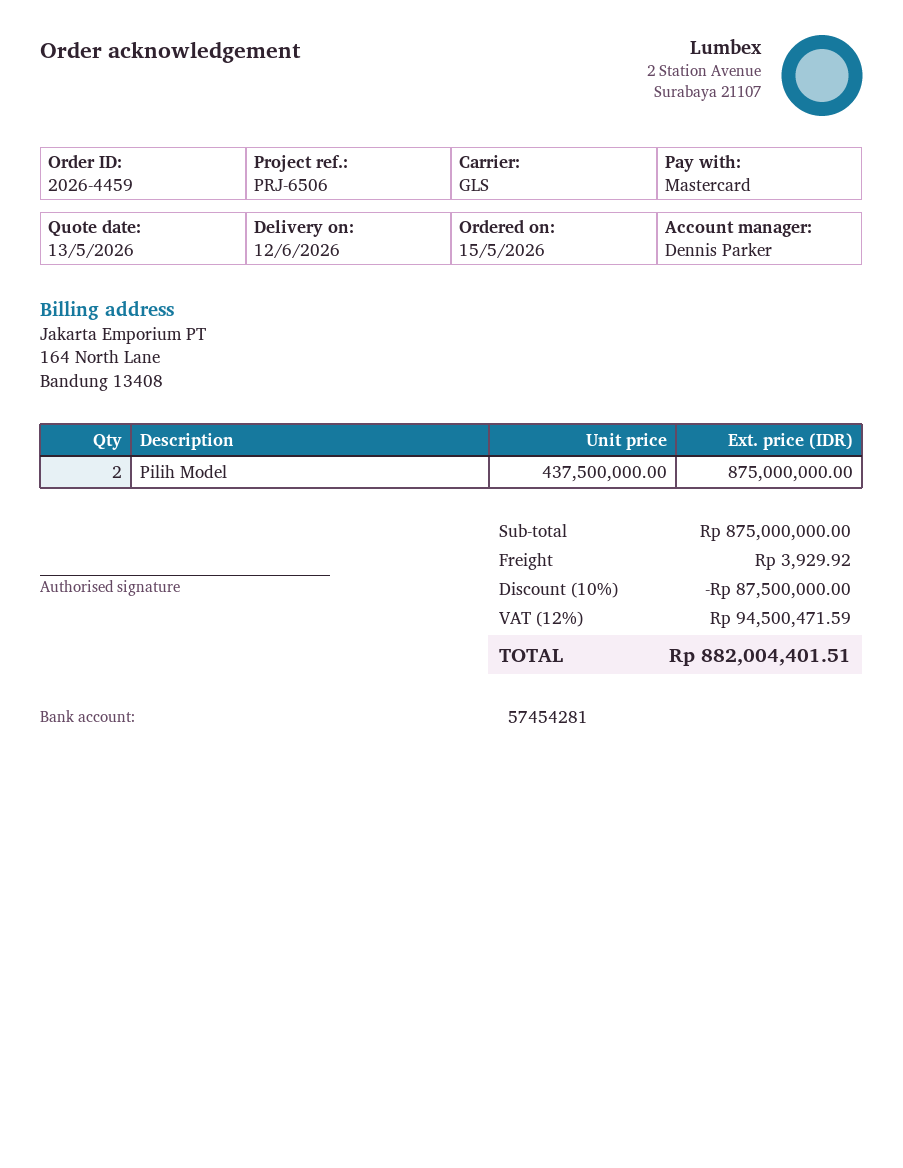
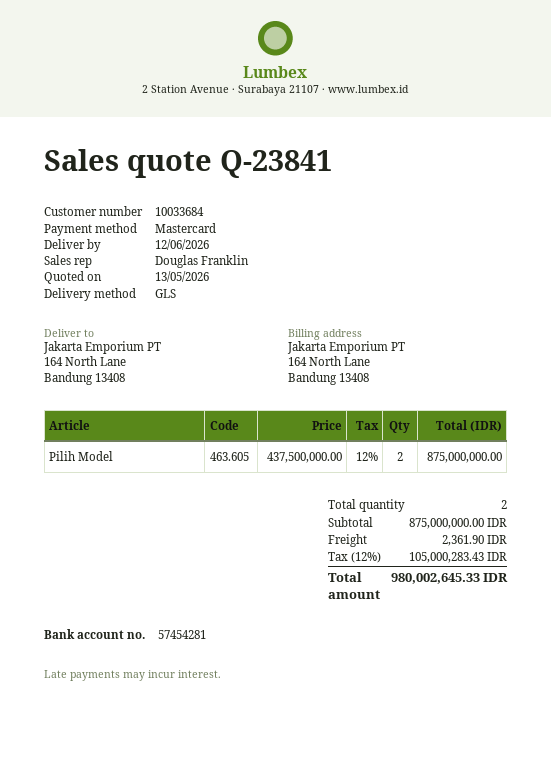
sales rep: Dennis Parker -> Douglas Franklin
discount: 10% = 87500000.00 -> none
shipping: 3929.92 -> 2361.90
tax: 12% = 94500471.59 -> 12% = 105000283.43
total: 882004401.51 -> 980002645.33

